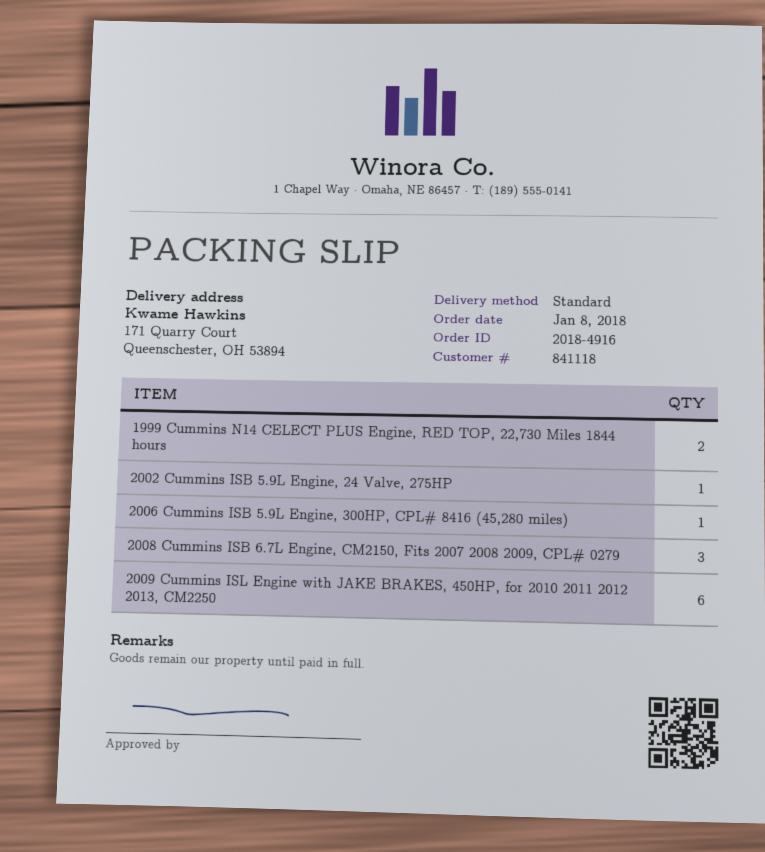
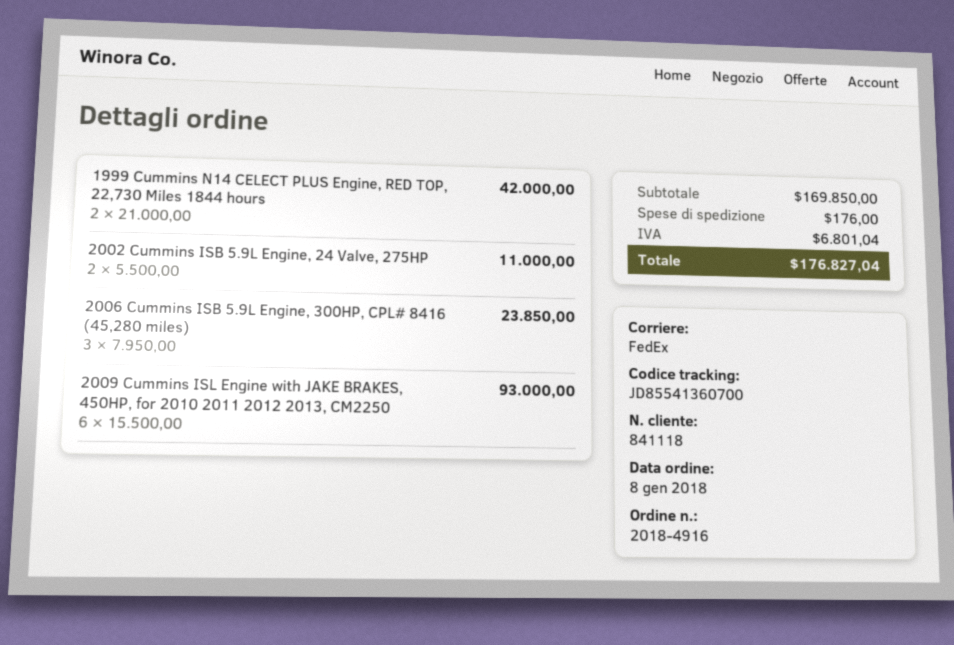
shipping method: standard -> FedEx
2002 Cummins ISB 5.9L Engine, 24 Valve, 275HP: 1 -> 2
2006 Cummins ISB 5.9L Engine, 300HP, CPL# 8416 (45,280 miles): 1 -> 3
2008 Cummins ISB 6.7L Engine, CM2150, Fits 2007 2008 2009, CPL# 0279: 3 -> none

